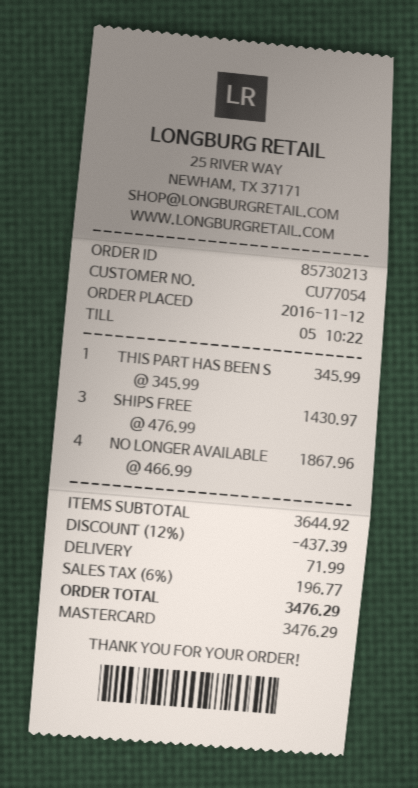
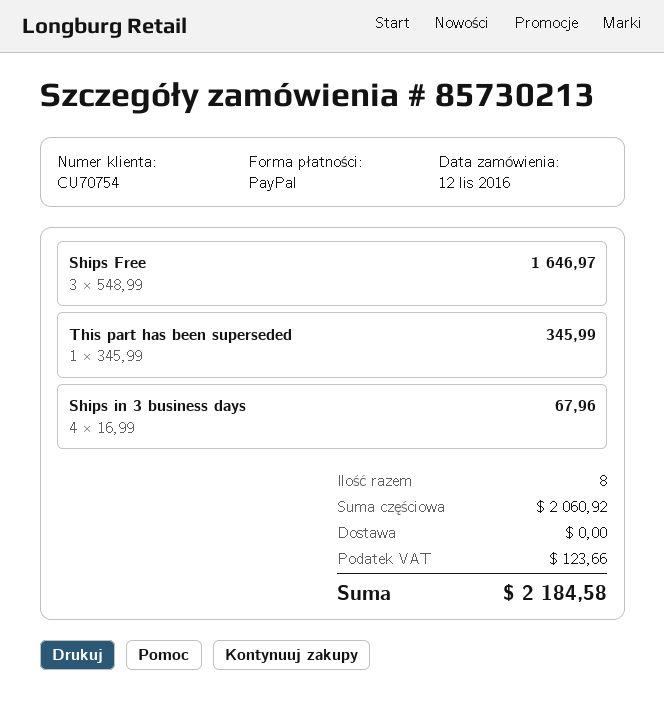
customer number: CU77054 -> CU70754
payment method: Mastercard -> PayPal
SHIPS FREE: 3 x 476.99 = 1430.97 -> 3 x 548.99 = 1646.97
NO LONGER AVAILABLE: 4 x 466.99 = 1867.96 -> none
Ships in 3 business days: none -> 4 x 16.99 = 67.96
subtotal: 3644.92 -> 2060.92
discount: 12% = 437.39 -> none
shipping: 71.99 -> 0.00
tax: 196.77 -> 123.66
total: 3476.29 -> 2184.58

